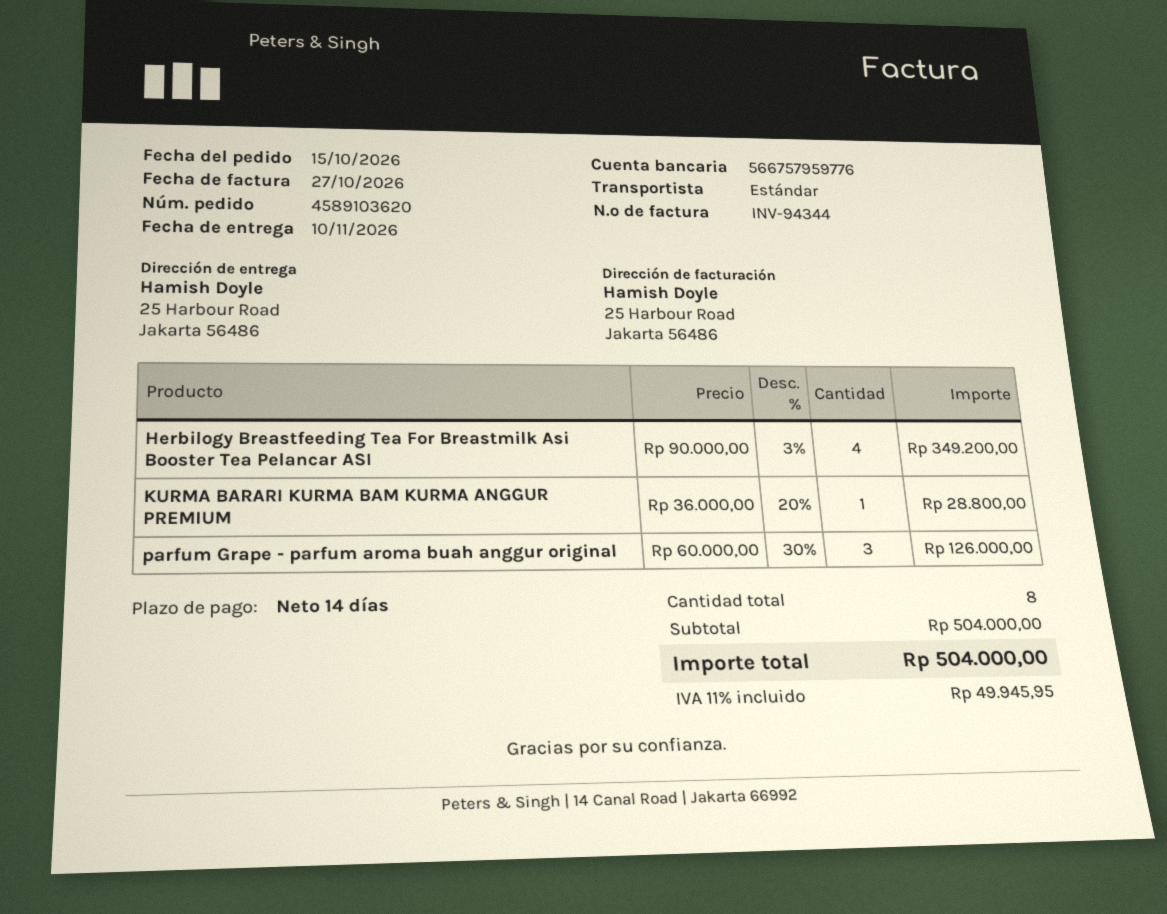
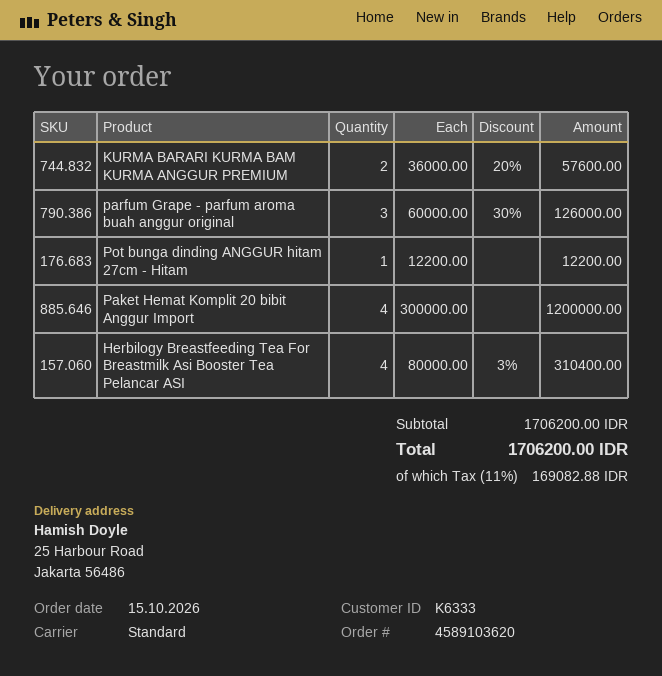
Herbilogy Breastfeeding Tea For Breastmilk Asi Booster Tea Pelancar ASI: 4 x 90000.00 - 3% = 349200.00 -> 4 x 80000.00 - 3% = 310400.00
KURMA BARARI KURMA BAM KURMA ANGGUR PREMIUM: 1 x 36000.00 - 20% = 28800.00 -> 2 x 36000.00 - 20% = 57600.00
Pot bunga dinding ANGGUR hitam 27cm - Hitam: none -> 1 x 12200.00 = 12200.00
Paket Hemat Komplit 20 bibit Anggur Import: none -> 4 x 300000.00 = 1200000.00
subtotal: 504000.00 -> 1706200.00
tax: 11% = 49945.95 -> 11% = 169082.88
total: 504000.00 -> 1706200.00

